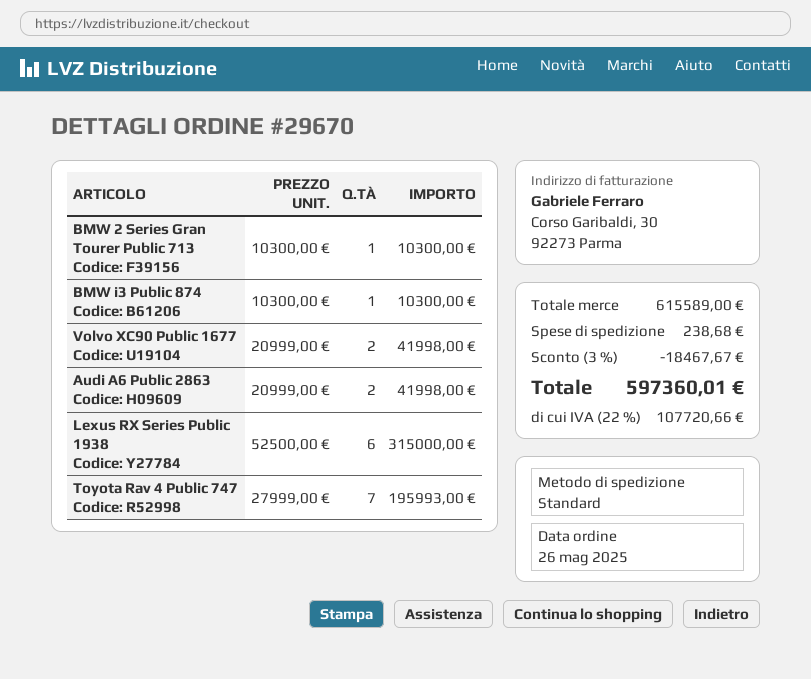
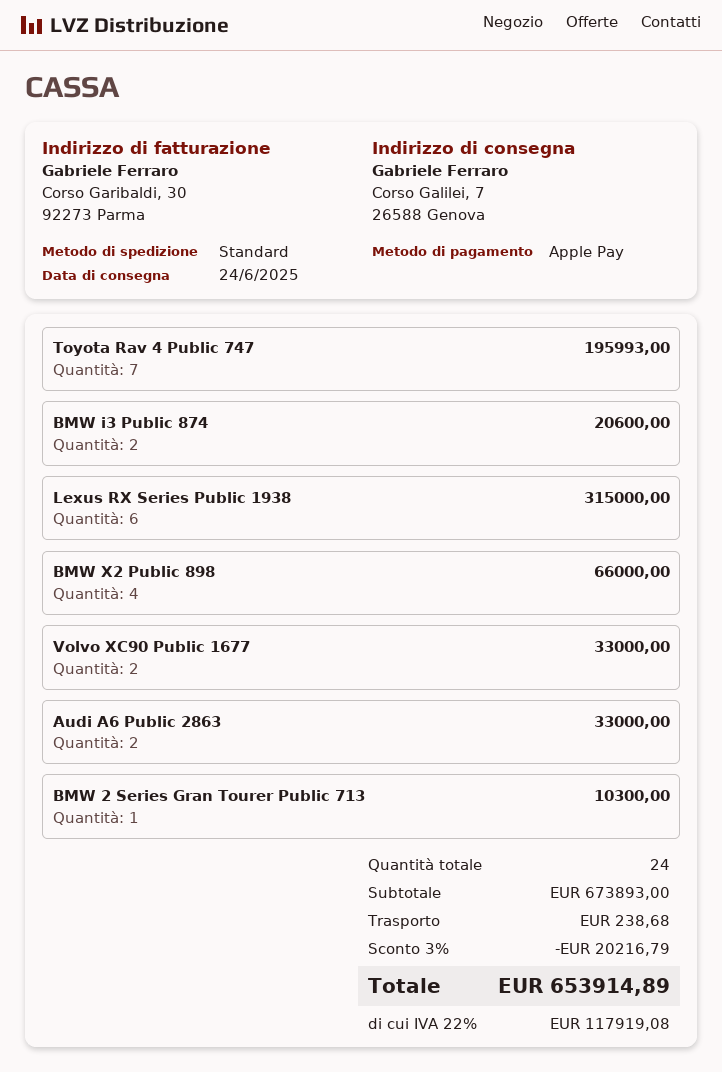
BMW i3 Public 874: 1 for 10300.00 -> 2 for 20600.00
Volvo XC90 Public 1677: 2 for 41998.00 -> 2 for 33000.00
Audi A6 Public 2863: 2 for 41998.00 -> 2 for 33000.00
BMW X2 Public 898: none -> 4 for 66000.00
subtotal: 615589.00 -> 673893.00
discount: 3% = 18467.67 -> 3% = 20216.79
tax: 22% = 107720.66 -> 22% = 117919.08
total: 597360.01 -> 653914.89

